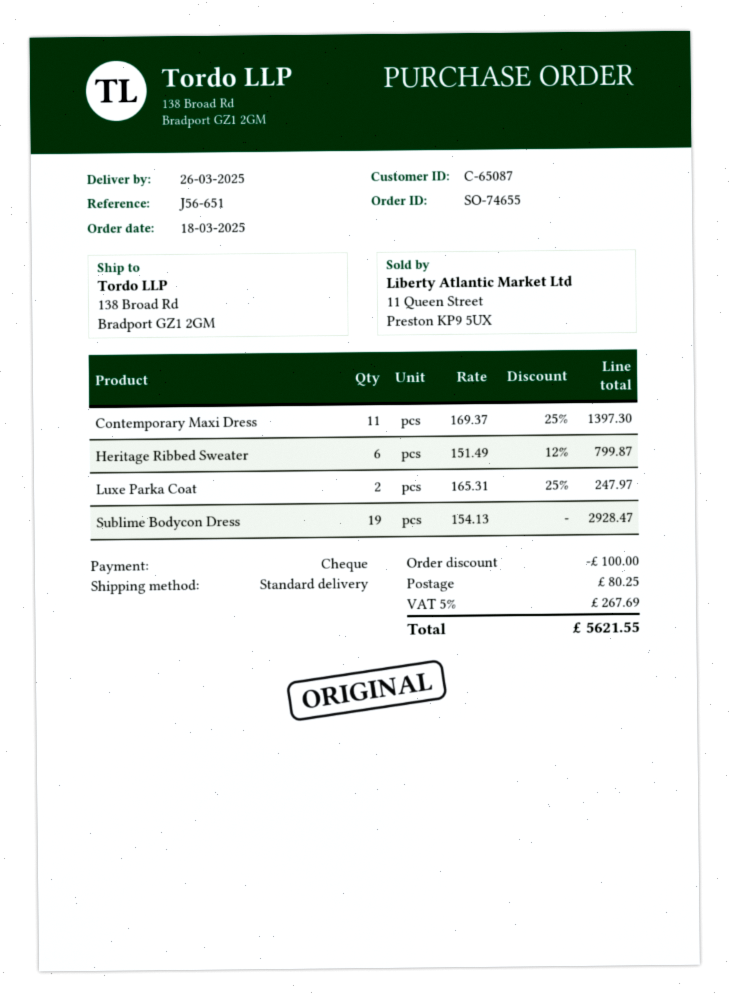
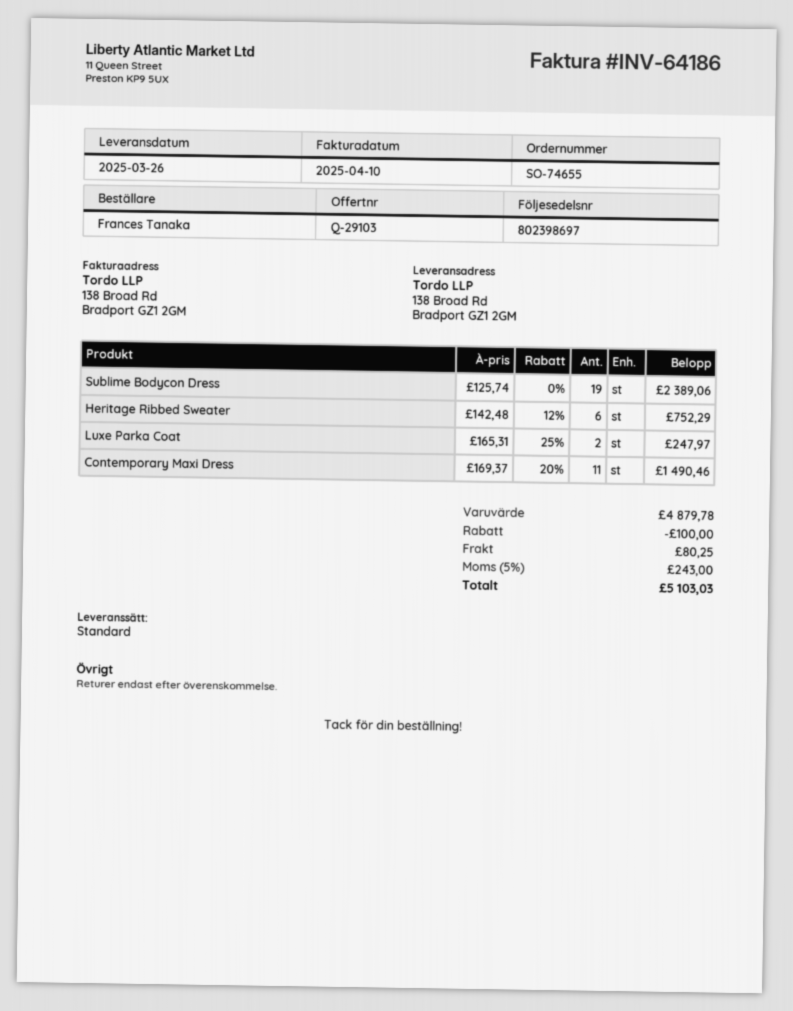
Contemporary Maxi Dress: 11 x 169.37 - 25% = 1397.30 -> 11 x 169.37 - 20% = 1490.46
Heritage Ribbed Sweater: 6 x 151.49 - 12% = 799.87 -> 6 x 142.48 - 12% = 752.29
Sublime Bodycon Dress: 19 x 154.13 = 2928.47 -> 19 x 125.74 = 2389.06
tax: 5% = 267.69 -> 5% = 243.00
total: 5621.55 -> 5103.03

